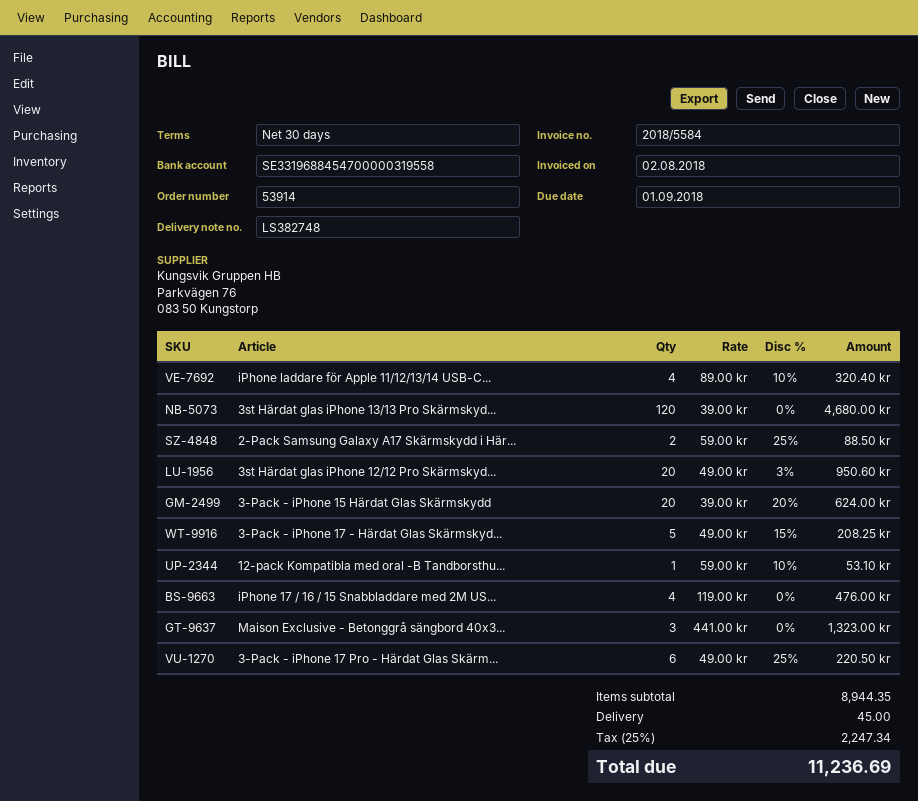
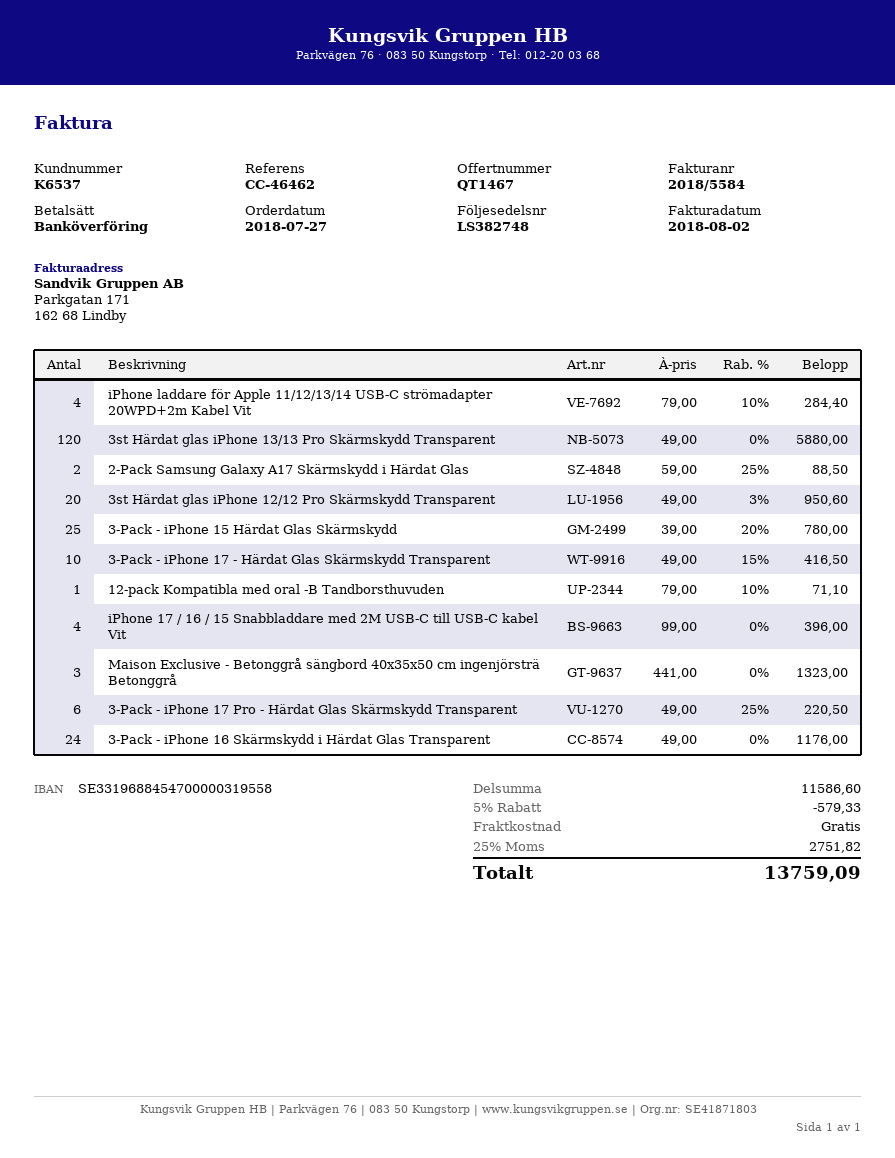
iPhone laddare för Apple 11/12/13/14 USB-C...: 4 x 89.00 - 10% = 320.40 -> 4 x 79.00 - 10% = 284.40
3st Härdat glas iPhone 13/13 Pro Skärmskyd...: 120 x 39.00 = 4680.00 -> 120 x 49.00 = 5880.00
3-Pack - iPhone 15 Härdat Glas Skärmskydd: 20 x 39.00 - 20% = 624.00 -> 25 x 39.00 - 20% = 780.00
3-Pack - iPhone 17 - Härdat Glas Skärmskyd...: 5 x 49.00 - 15% = 208.25 -> 10 x 49.00 - 15% = 416.50
12-pack Kompatibla med oral -B Tandborsthu...: 1 x 59.00 - 10% = 53.10 -> 1 x 79.00 - 10% = 71.10
iPhone 17 / 16 / 15 Snabbladdare med 2M US...: 4 x 119.00 = 476.00 -> 4 x 99.00 = 396.00
3-Pack - iPhone 16 Skärmskydd i Härdat Glas Transparent: none -> 24 x 49.00 = 1176.00
subtotal: 8944.35 -> 11586.60
discount: none -> 5% = 579.33
shipping: 45.00 -> 0.00
tax: 25% = 2247.34 -> 25% = 2751.82
total: 11236.69 -> 13759.09

